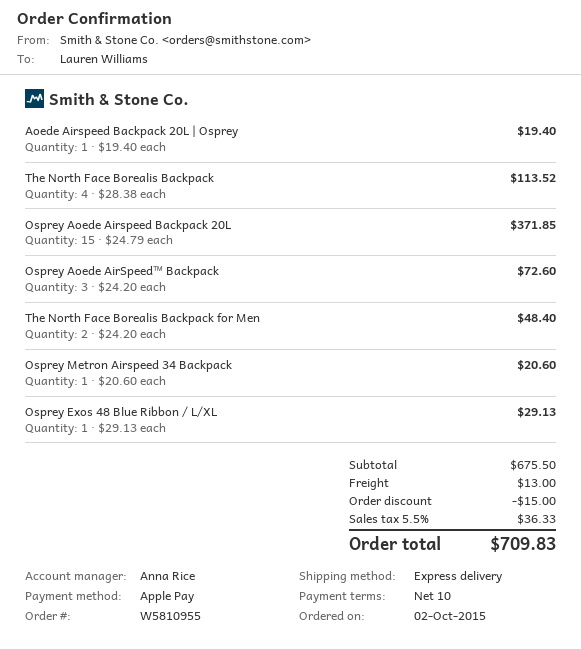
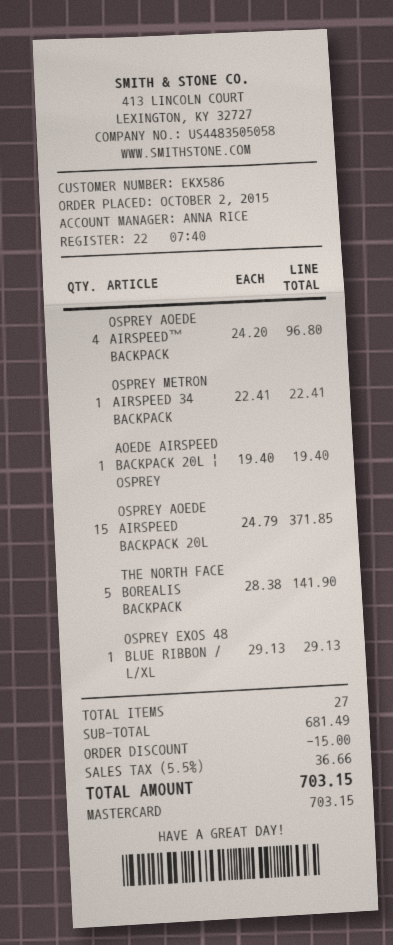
payment method: Apple Pay -> Mastercard
The North Face Borealis Backpack: 4 x 28.38 = 113.52 -> 5 x 28.38 = 141.90
Osprey Aoede AirSpeed™ Backpack: 3 x 24.20 = 72.60 -> 4 x 24.20 = 96.80
The North Face Borealis Backpack for Men: 2 x 24.20 = 48.40 -> none
Osprey Metron Airspeed 34 Backpack: 1 x 20.60 = 20.60 -> 1 x 22.41 = 22.41
subtotal: 675.50 -> 681.49
shipping: 13.00 -> none
tax: 5.5% = 36.33 -> 5.5% = 36.66
total: 709.83 -> 703.15

